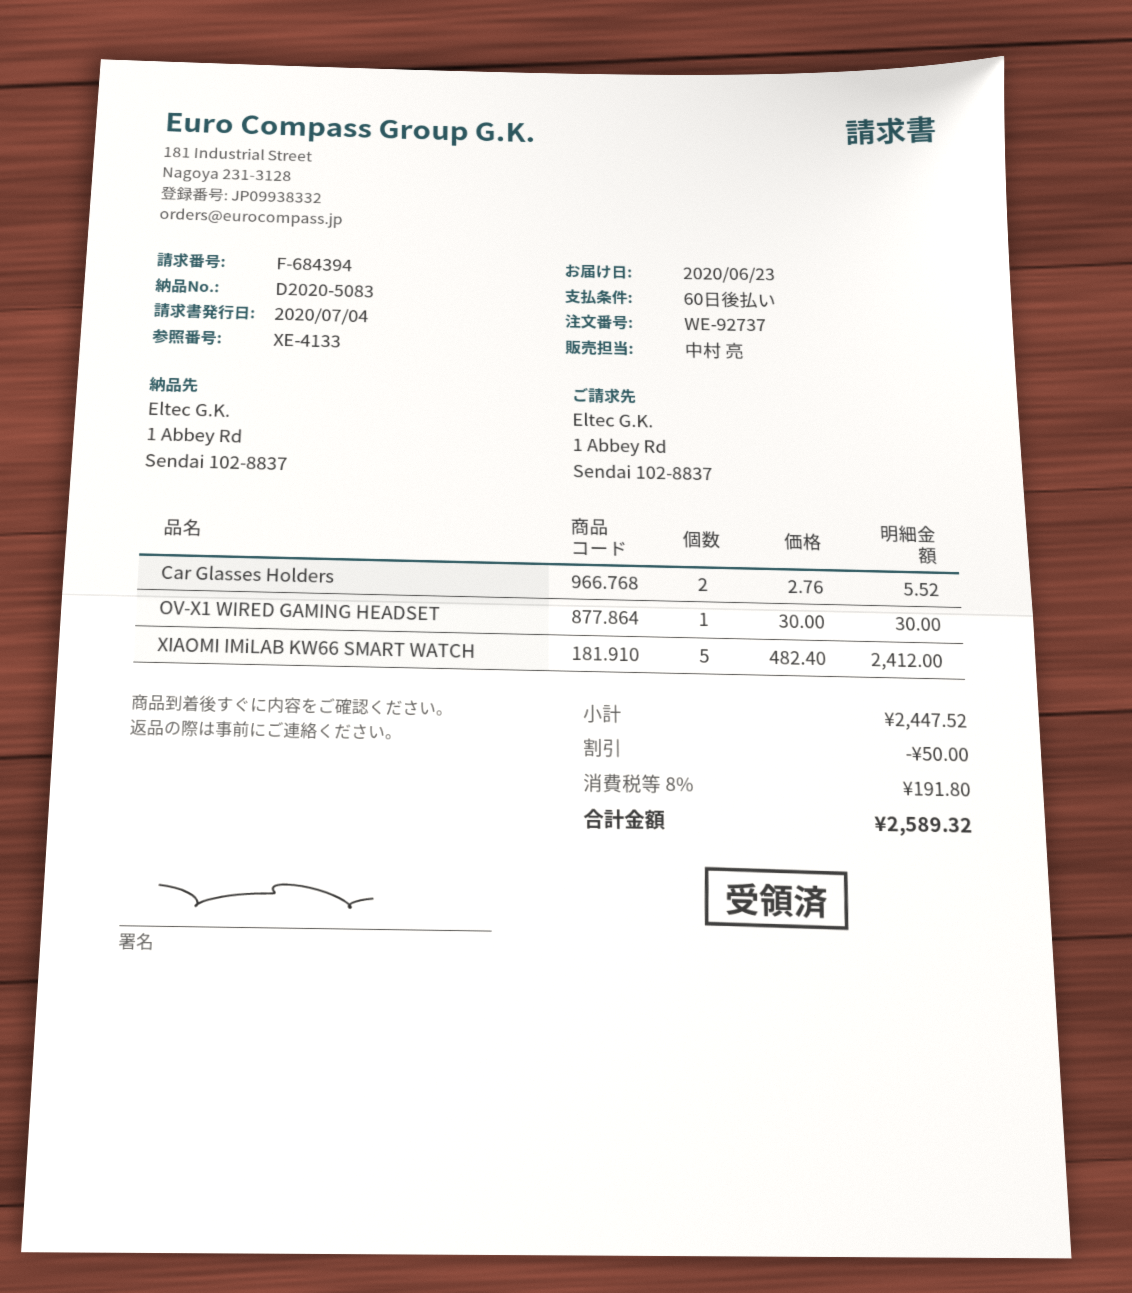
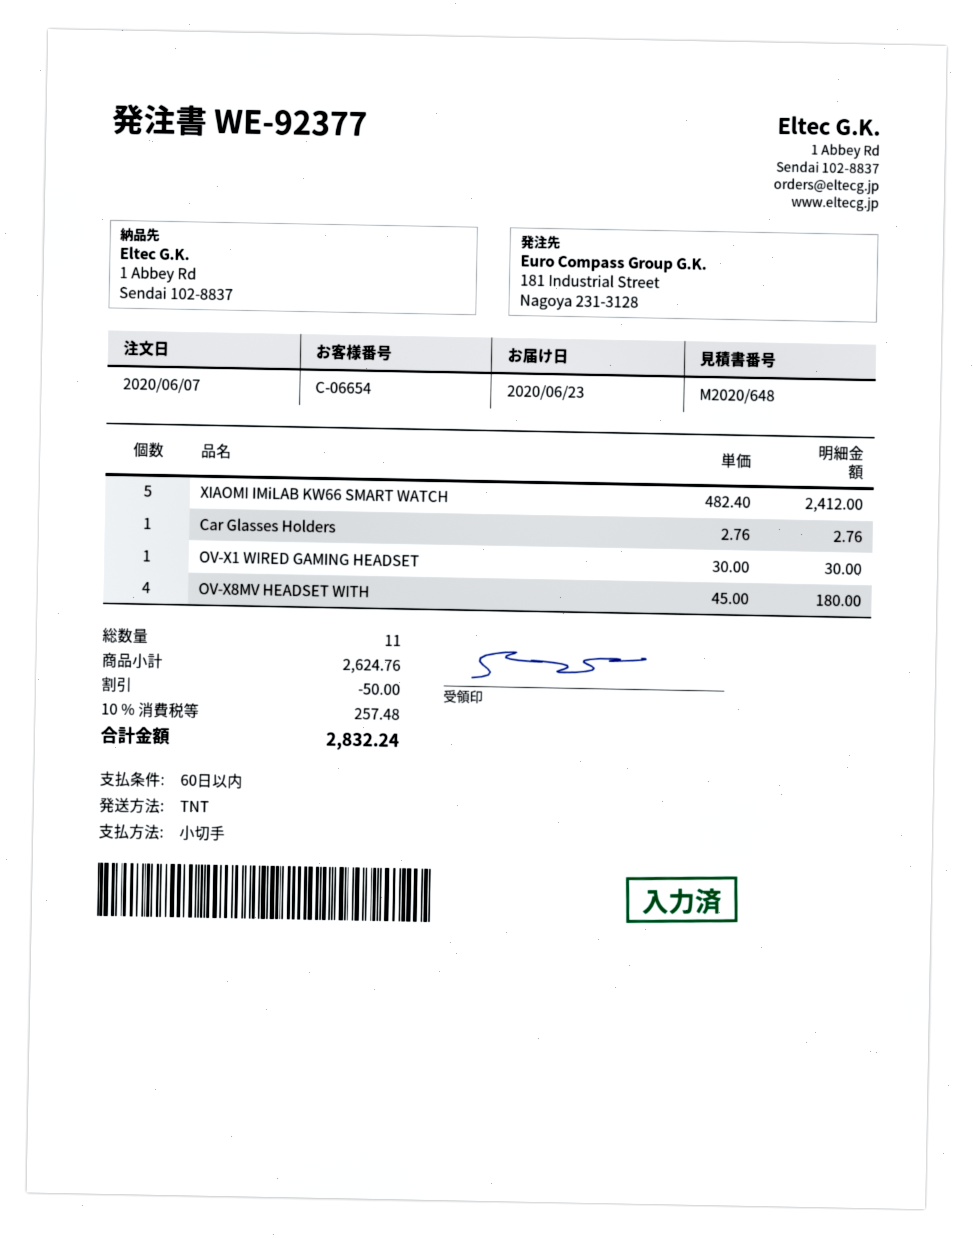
order number: WE-92737 -> WE-92377
Car Glasses Holders: 2 x 2.76 = 5.52 -> 1 x 2.76 = 2.76
OV-X8MV HEADSET WITH: none -> 4 x 45.00 = 180.00
subtotal: 2447.52 -> 2624.76
tax: 8% = 191.80 -> 10% = 257.48
total: 2589.32 -> 2832.24

